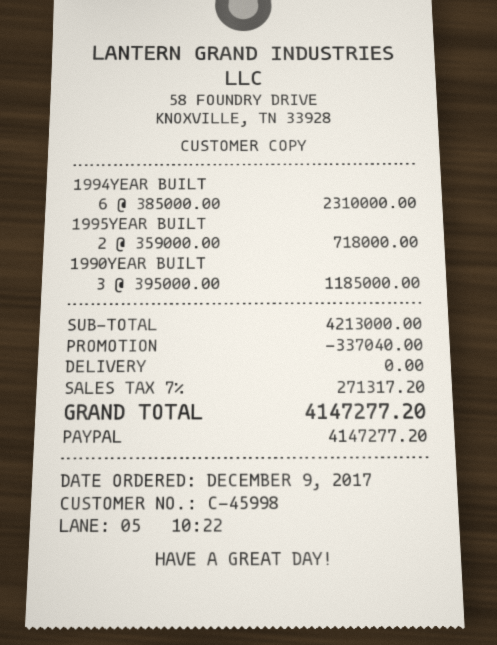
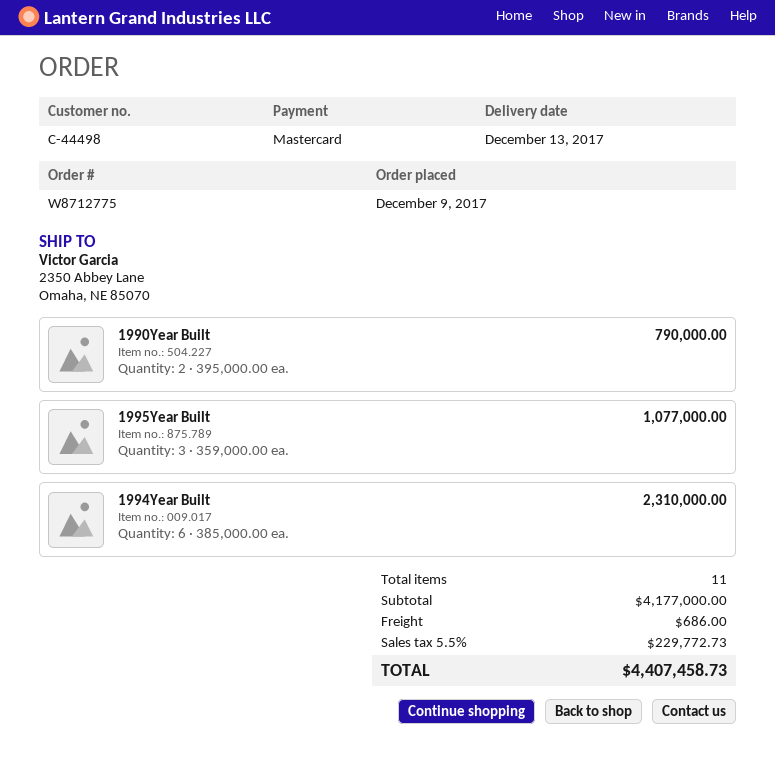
customer number: C-45998 -> C-44498
payment method: PayPal -> Mastercard
1995YEAR BUILT: 2 x 359000.00 = 718000.00 -> 3 x 359000.00 = 1077000.00
1990YEAR BUILT: 3 x 395000.00 = 1185000.00 -> 2 x 395000.00 = 790000.00
subtotal: 4213000.00 -> 4177000.00
discount: 337040.00 -> none
shipping: 0.00 -> 686.00
tax: 7% = 271317.20 -> 5.5% = 229772.73
total: 4147277.20 -> 4407458.73

